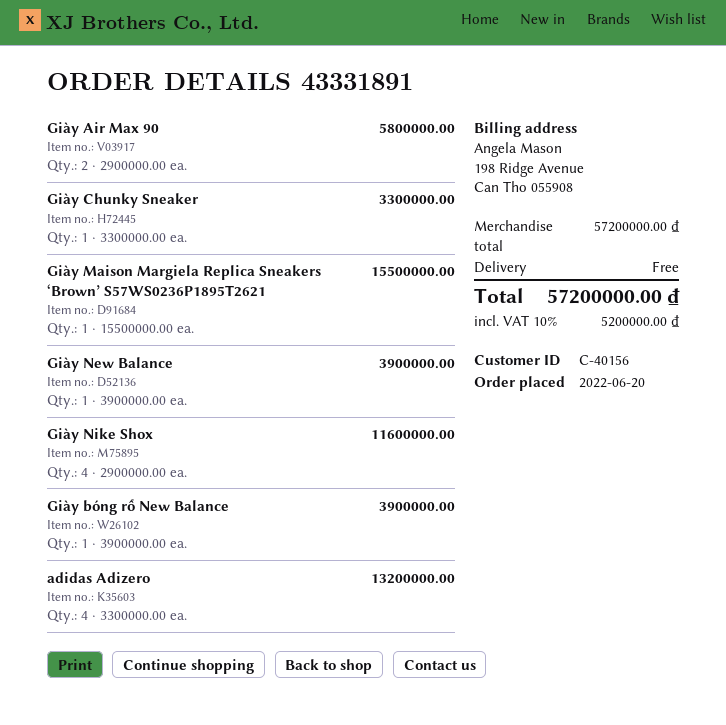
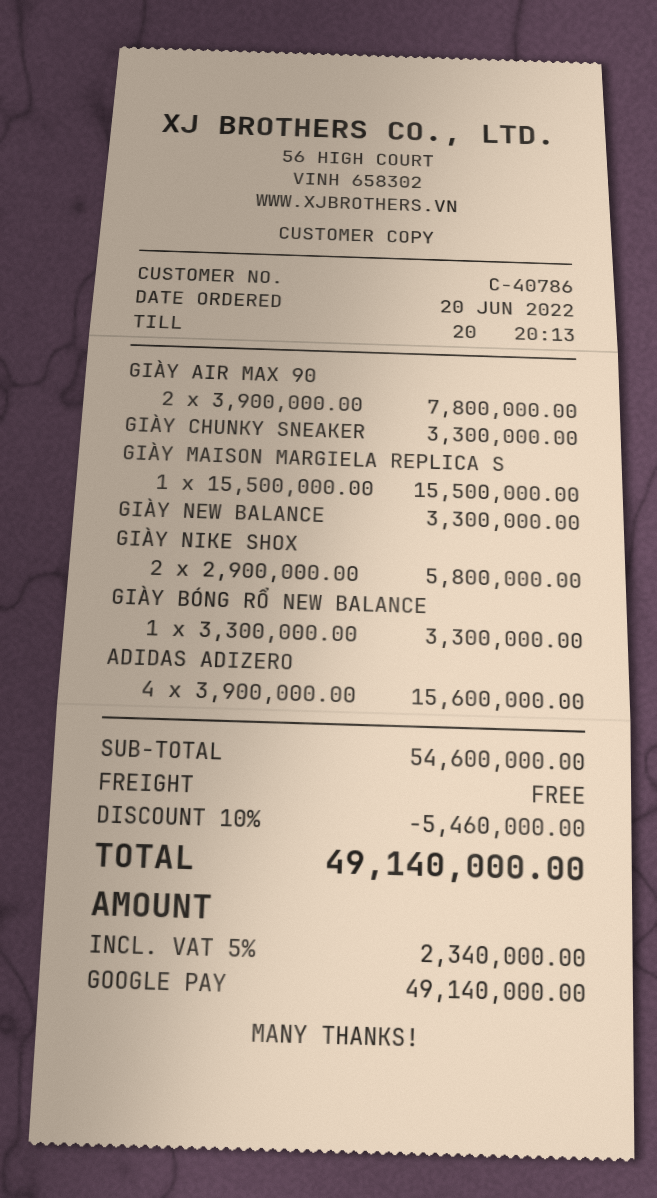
customer number: C-40156 -> C-40786
Giày Air Max 90: 2 x 2900000.00 = 5800000.00 -> 2 x 3900000.00 = 7800000.00
Giày New Balance: 1 x 3900000.00 = 3900000.00 -> 1 x 3300000.00 = 3300000.00
Giày Nike Shox: 4 x 2900000.00 = 11600000.00 -> 2 x 2900000.00 = 5800000.00
Giày bóng rổ New Balance: 1 x 3900000.00 = 3900000.00 -> 1 x 3300000.00 = 3300000.00
adidas Adizero: 4 x 3300000.00 = 13200000.00 -> 4 x 3900000.00 = 15600000.00
subtotal: 57200000.00 -> 54600000.00
discount: none -> 10% = 5460000.00
tax: 10% = 5200000.00 -> 5% = 2340000.00
total: 57200000.00 -> 49140000.00

